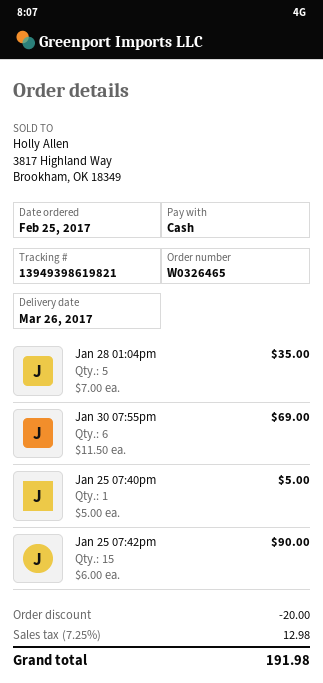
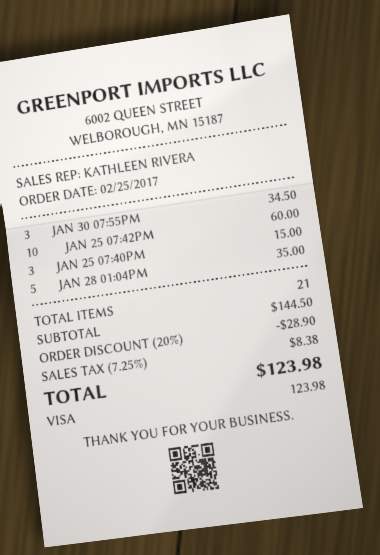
payment method: cash -> Visa
Jan 30 07:55pm: 6 for 69.00 -> 3 for 34.50
Jan 25 07:40pm: 1 for 5.00 -> 3 for 15.00
Jan 25 07:42pm: 15 for 90.00 -> 10 for 60.00
discount: 20.00 -> 28.90
tax: 7.25% = 12.98 -> 7.25% = 8.38
total: 191.98 -> 123.98

